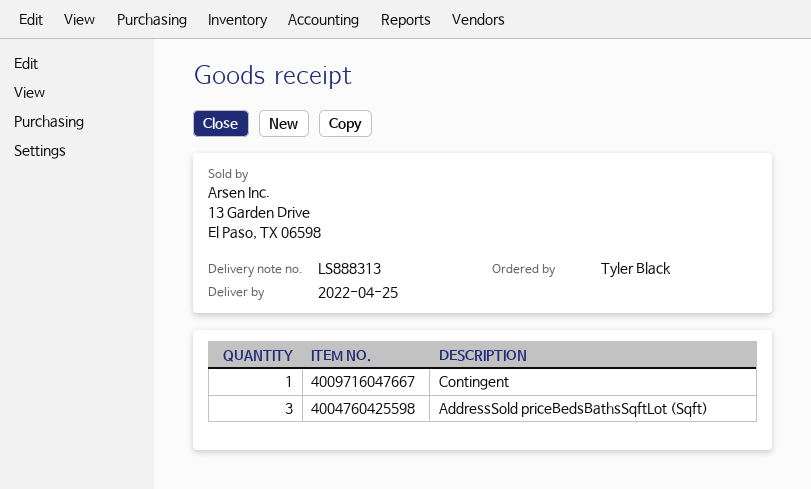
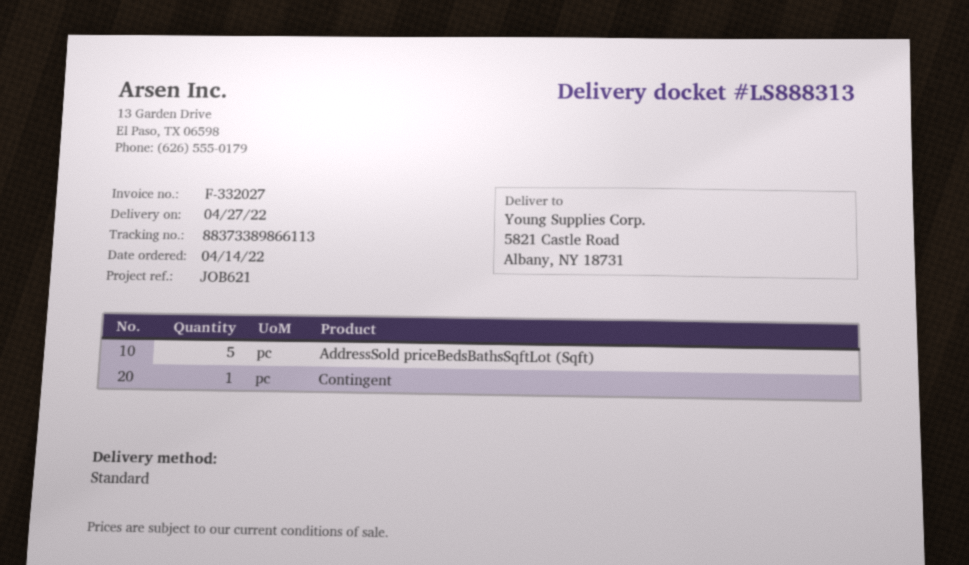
delivery date: 2022-04-25 -> 2022-04-27
AddressSold priceBedsBathsSqftLot (Sqft): 3 -> 5

